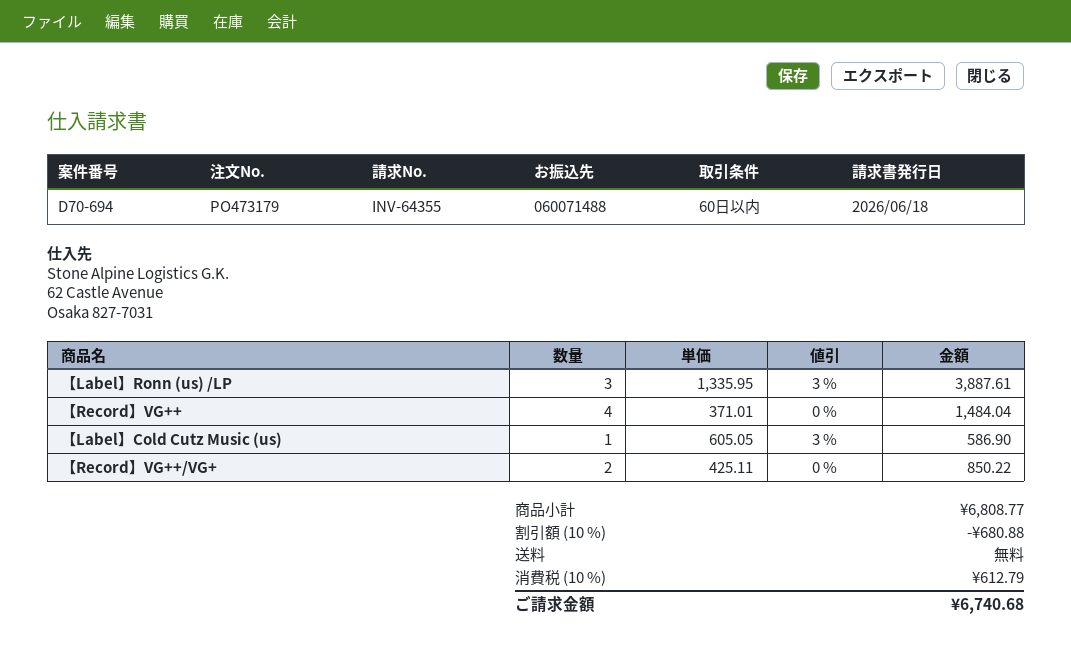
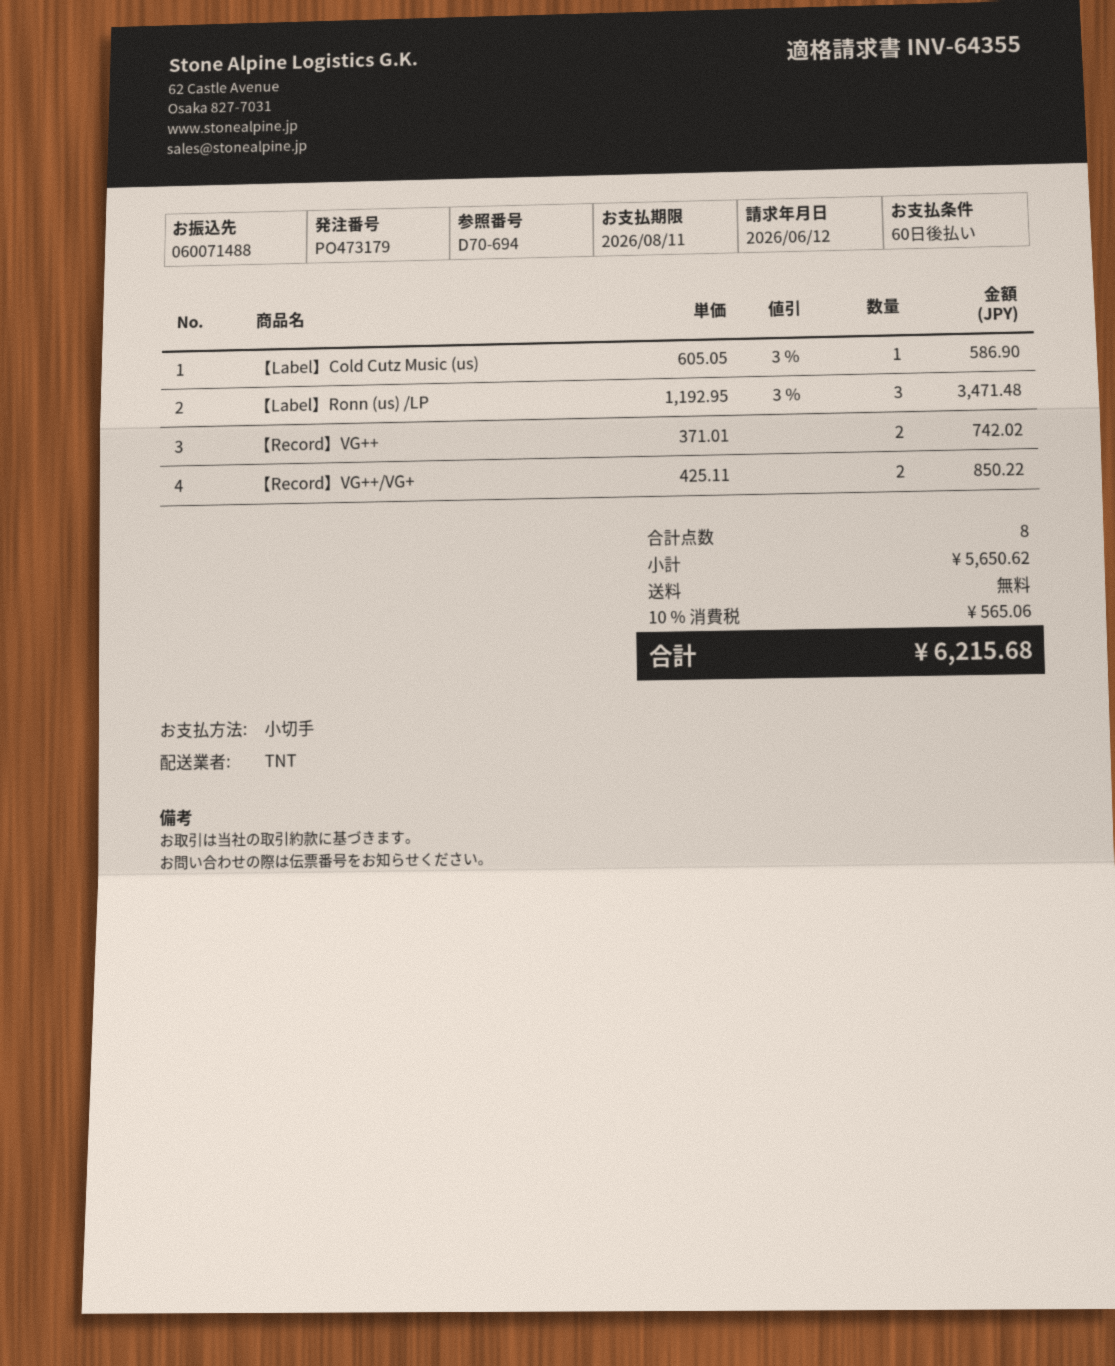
invoice date: 2026-06-18 -> 2026-06-12
【Label】Ronn (us) /LP: 3 x 1335.95 - 3% = 3887.61 -> 3 x 1192.95 - 3% = 3471.48
【Record】VG++: 4 x 371.01 = 1484.04 -> 2 x 371.01 = 742.02
subtotal: 6808.77 -> 5650.62
discount: 10% = 680.88 -> none
tax: 10% = 612.79 -> 10% = 565.06
total: 6740.68 -> 6215.68

